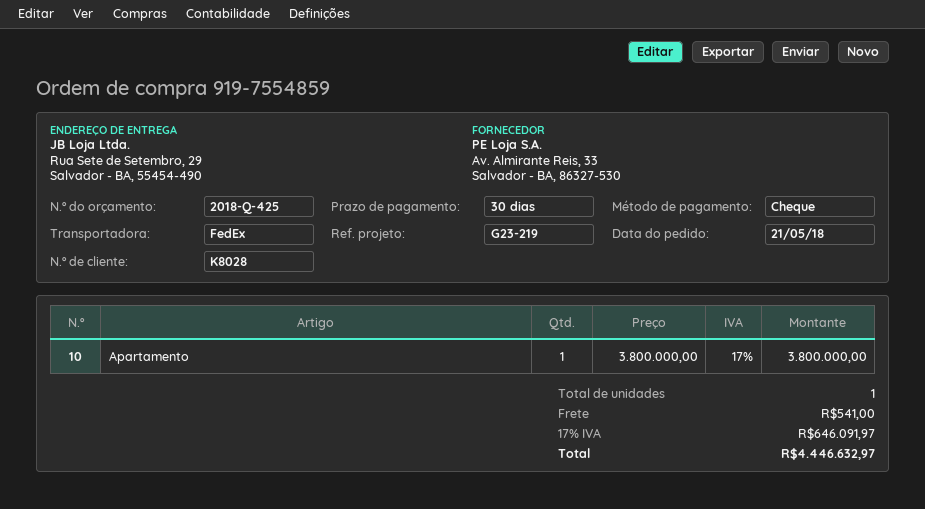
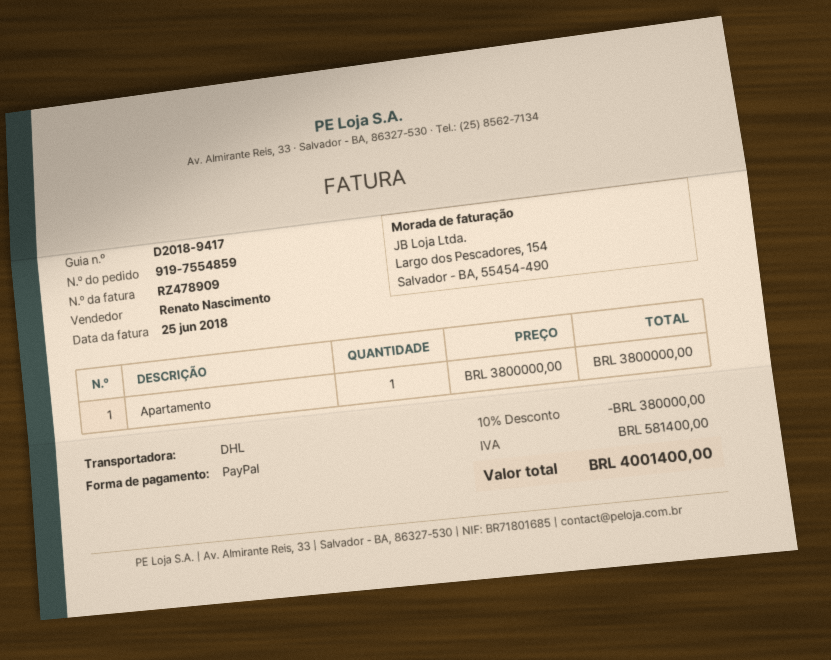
payment method: cheque -> PayPal
shipping method: FedEx -> DHL
discount: none -> 10% = 380000.00
shipping: 541.00 -> none
tax: 646091.97 -> 581400.00
total: 4446632.97 -> 4001400.00

